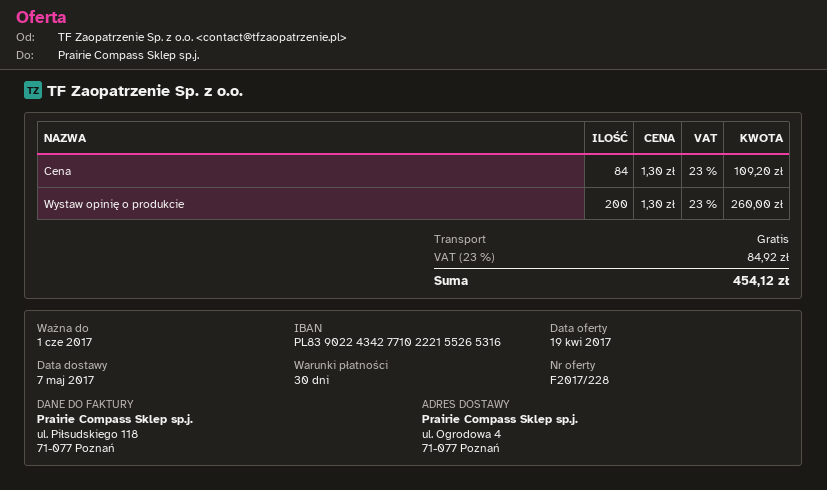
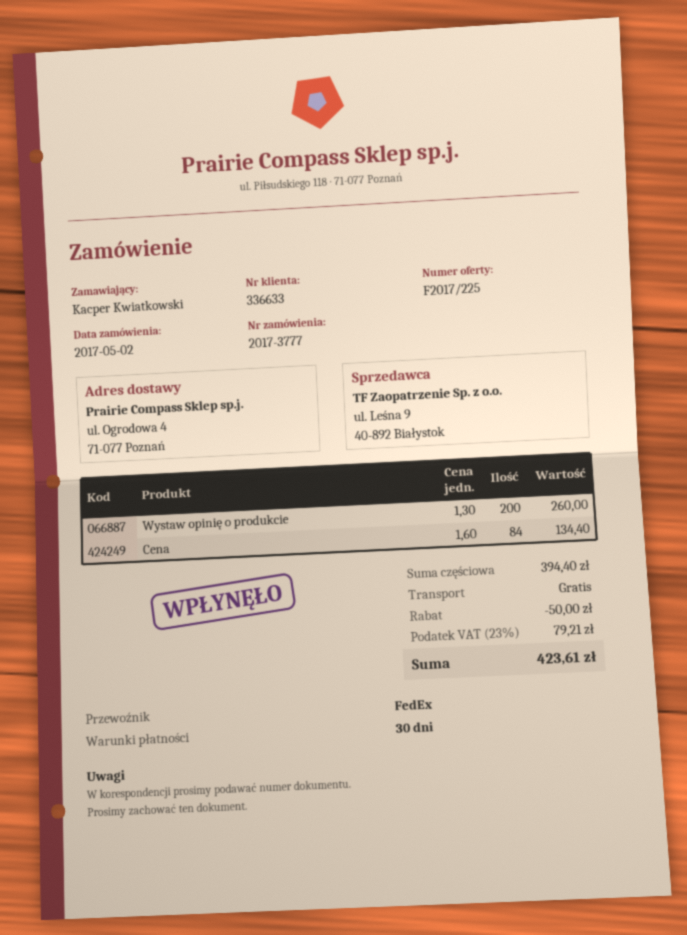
quote number: F2017/228 -> F2017/225
Cena: 84 x 1.30 = 109.20 -> 84 x 1.60 = 134.40
discount: none -> 50.00
tax: 23% = 84.92 -> 23% = 79.21
total: 454.12 -> 423.61

